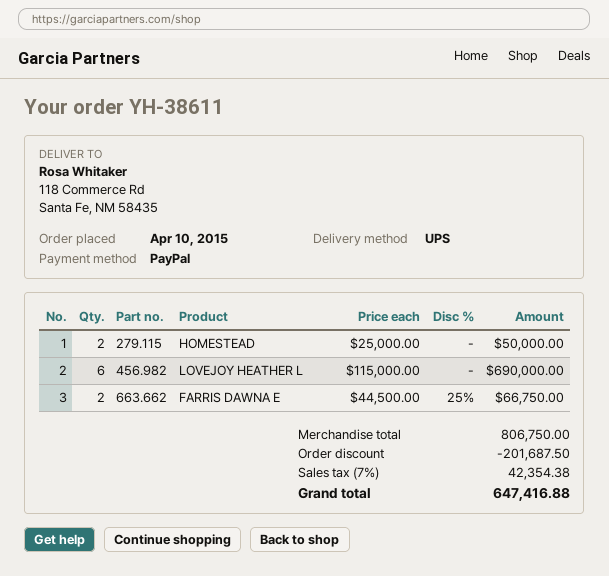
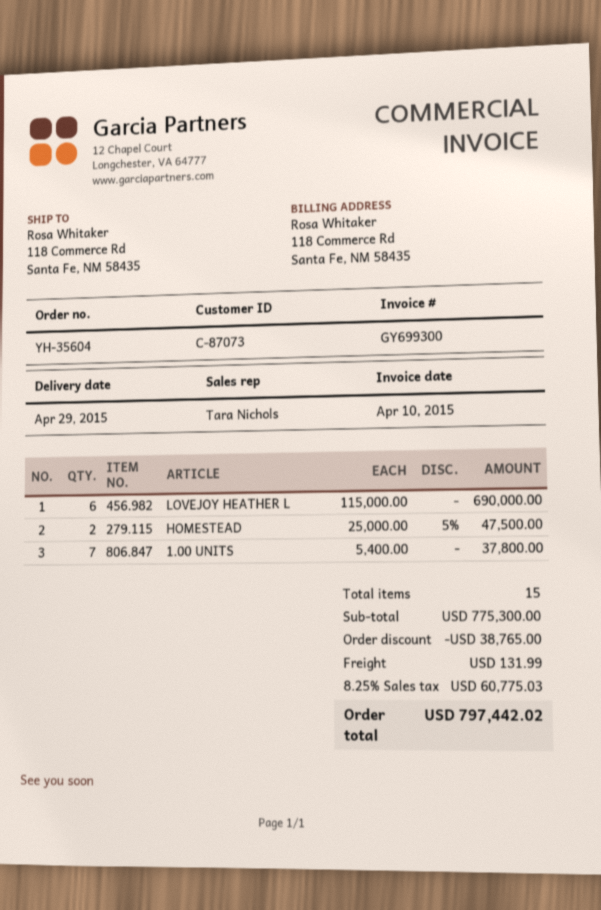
order number: YH-38611 -> YH-35604
HOMESTEAD: 2 x 25000.00 = 50000.00 -> 2 x 25000.00 - 5% = 47500.00
FARRIS DAWNA E: 2 x 44500.00 - 25% = 66750.00 -> none
1.00 UNITS: none -> 7 x 5400.00 = 37800.00
subtotal: 806750.00 -> 775300.00
discount: 201687.50 -> 38765.00
shipping: none -> 131.99
tax: 7% = 42354.38 -> 8.25% = 60775.03
total: 647416.88 -> 797442.02

